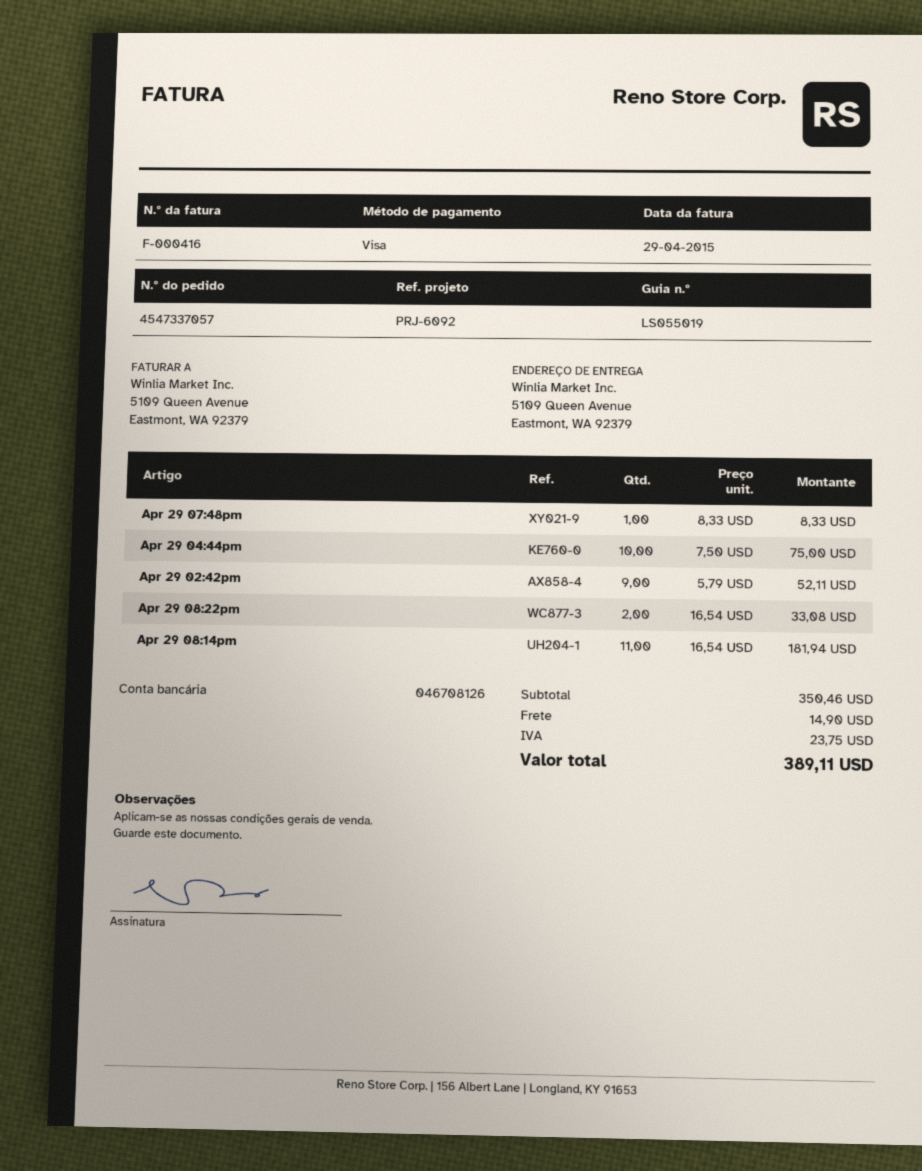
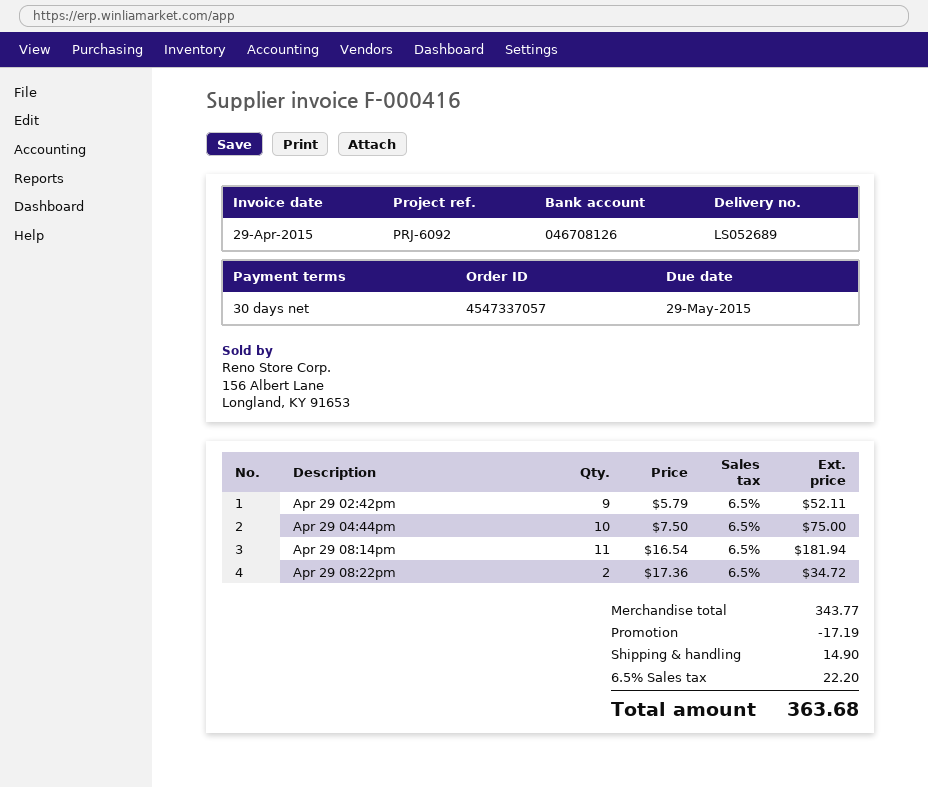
delivery note number: LS055019 -> LS052689
Apr 29 07:48pm: 1 x 8.33 = 8.33 -> none
Apr 29 08:22pm: 2 x 16.54 = 33.08 -> 2 x 17.36 = 34.72
subtotal: 350.46 -> 343.77
discount: none -> 17.19
tax: 23.75 -> 22.20
total: 389.11 -> 363.68

